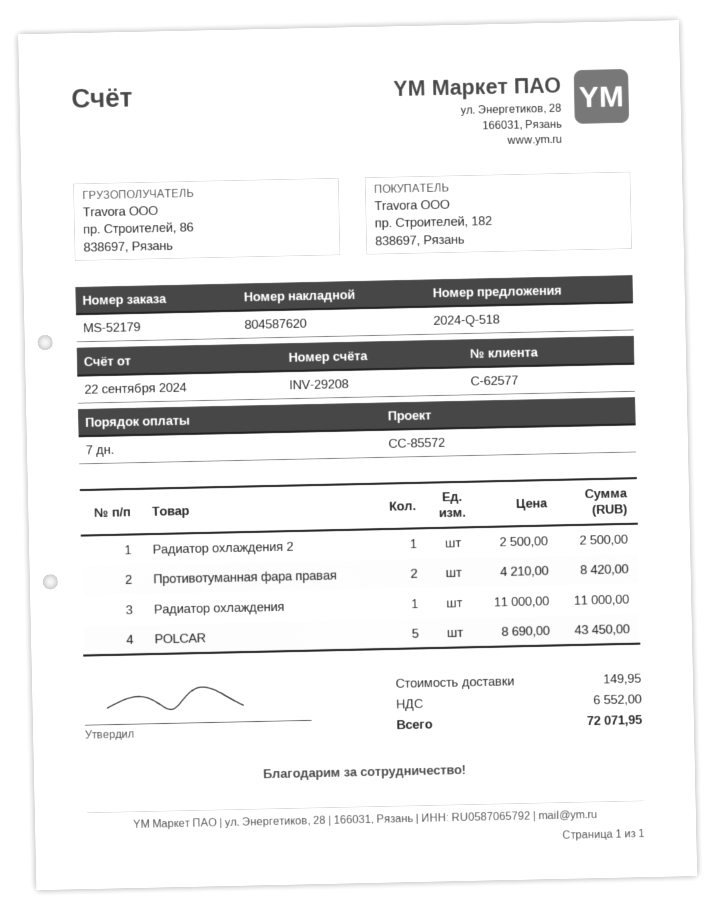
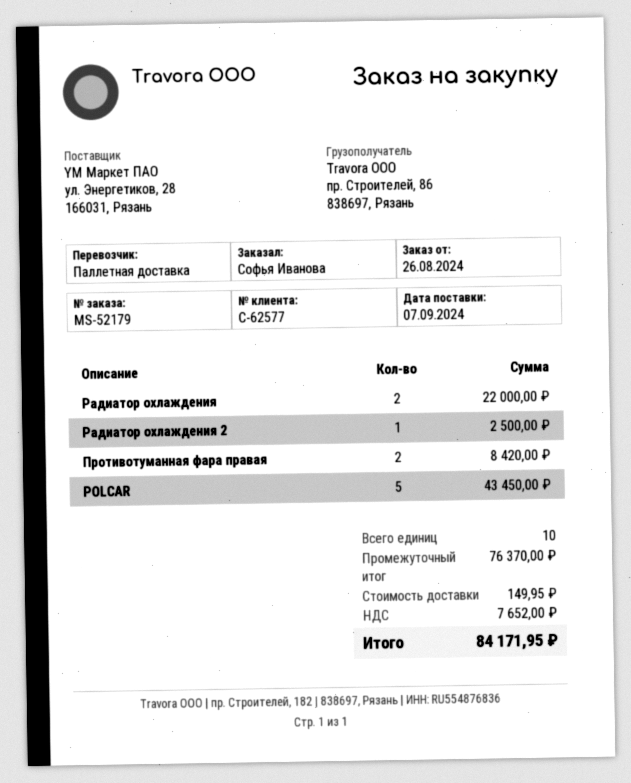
Радиатор охлаждения: 1 for 11000.00 -> 2 for 22000.00
tax: 6552.00 -> 7652.00
total: 72071.95 -> 84171.95

